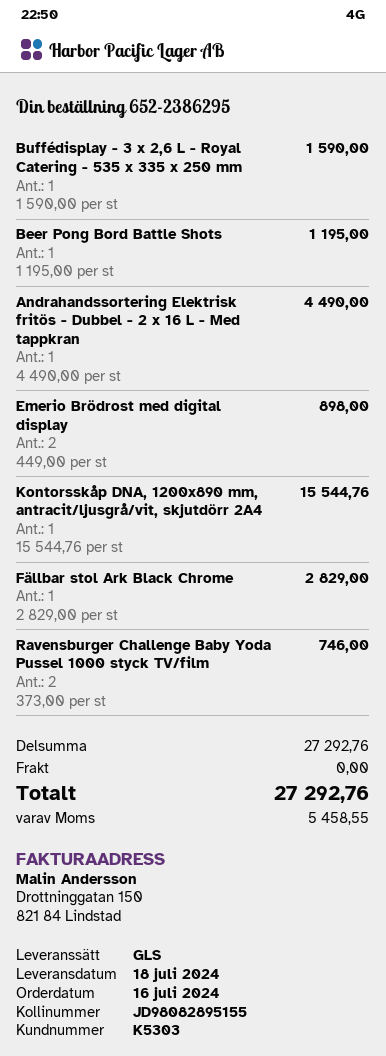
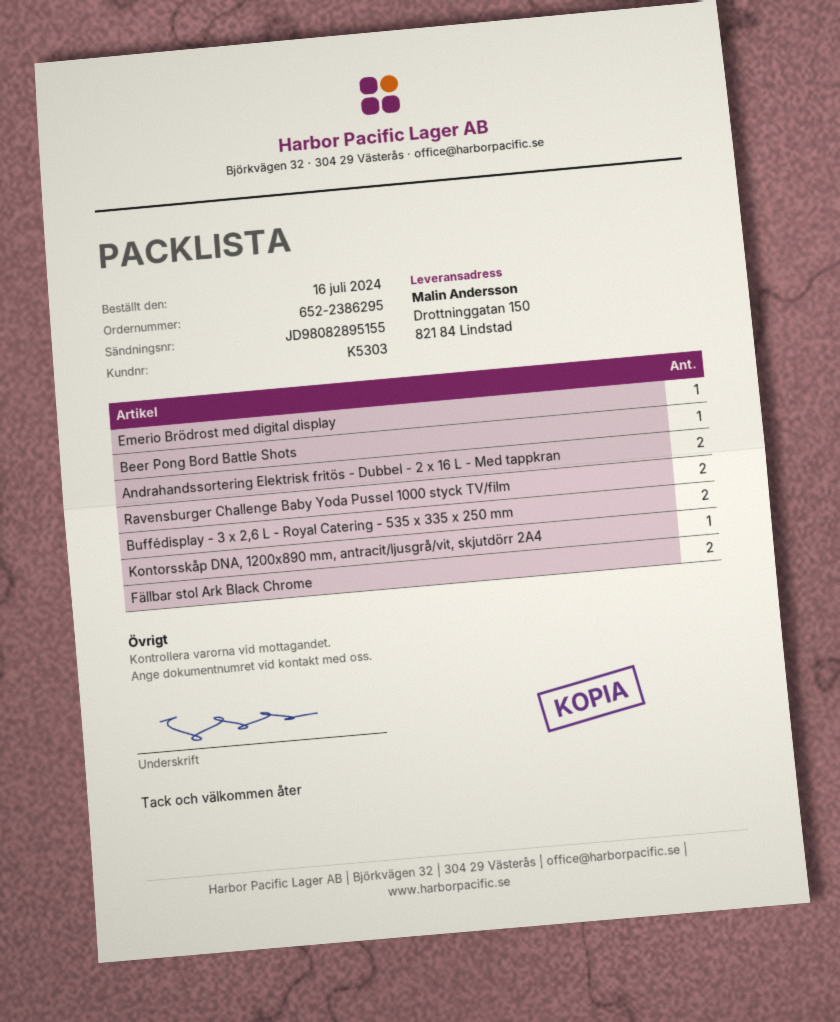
Buffédisplay - 3 x 2,6 L - Royal Catering - 535 x 335 x 250 mm: 1 -> 2
Andrahandssortering Elektrisk fritös - Dubbel - 2 x 16 L - Med tappkran: 1 -> 2
Emerio Brödrost med digital display: 2 -> 1
Fällbar stol Ark Black Chrome: 1 -> 2

